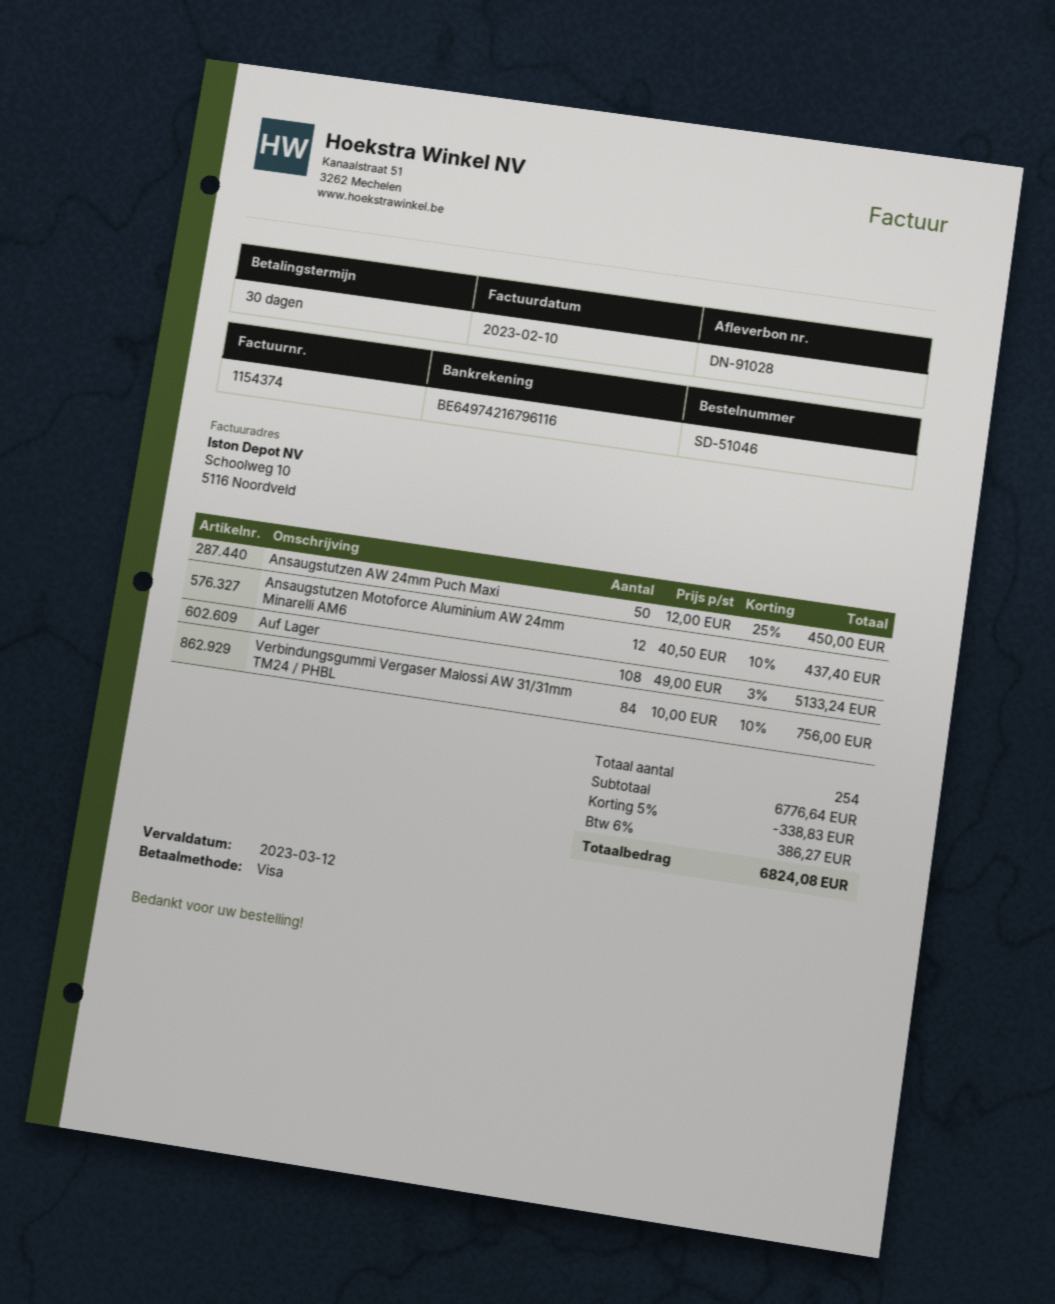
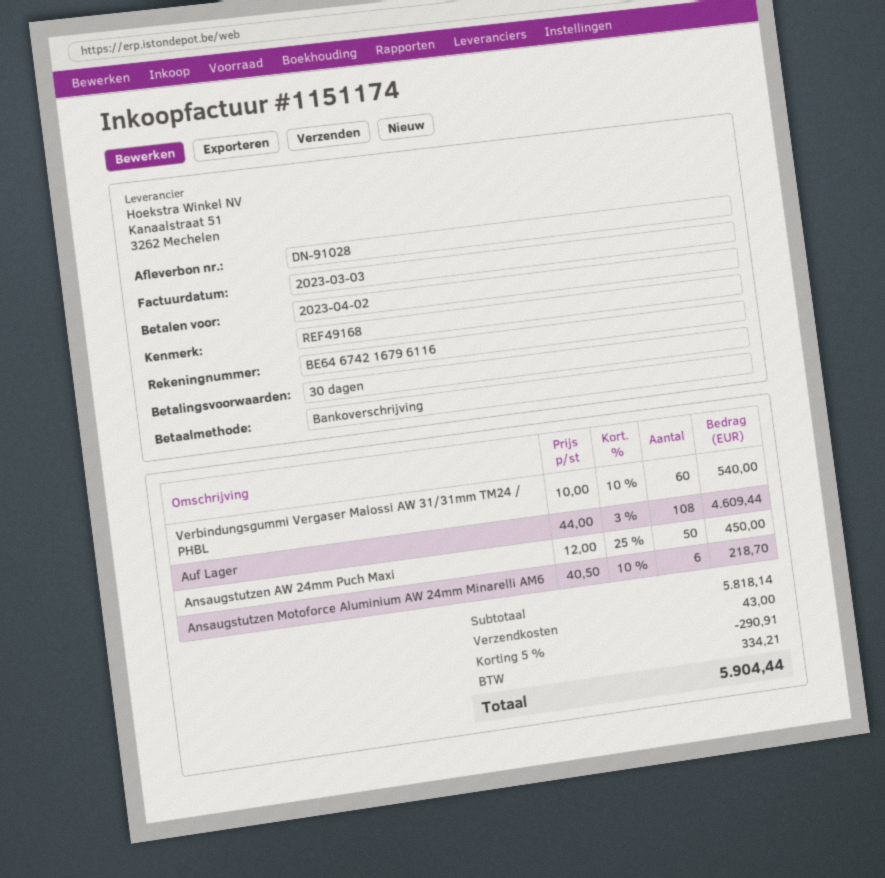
invoice number: 1154374 -> 1151174
invoice date: 2023-02-10 -> 2023-03-03
due date: 2023-03-12 -> 2023-04-02
payment method: Visa -> bank transfer
bank account: BE64974216796116 -> BE64674216796116
Ansaugstutzen Motoforce Aluminium AW 24mm Minarelli AM6: 12 x 40.50 - 10% = 437.40 -> 6 x 40.50 - 10% = 218.70
Auf Lager: 108 x 49.00 - 3% = 5133.24 -> 108 x 44.00 - 3% = 4609.44
Verbindungsgummi Vergaser Malossi AW 31/31mm TM24 / PHBL: 84 x 10.00 - 10% = 756.00 -> 60 x 10.00 - 10% = 540.00
subtotal: 6776.64 -> 5818.14
discount: 5% = 338.83 -> 5% = 290.91
shipping: none -> 43.00
tax: 386.27 -> 334.21
total: 6824.08 -> 5904.44

